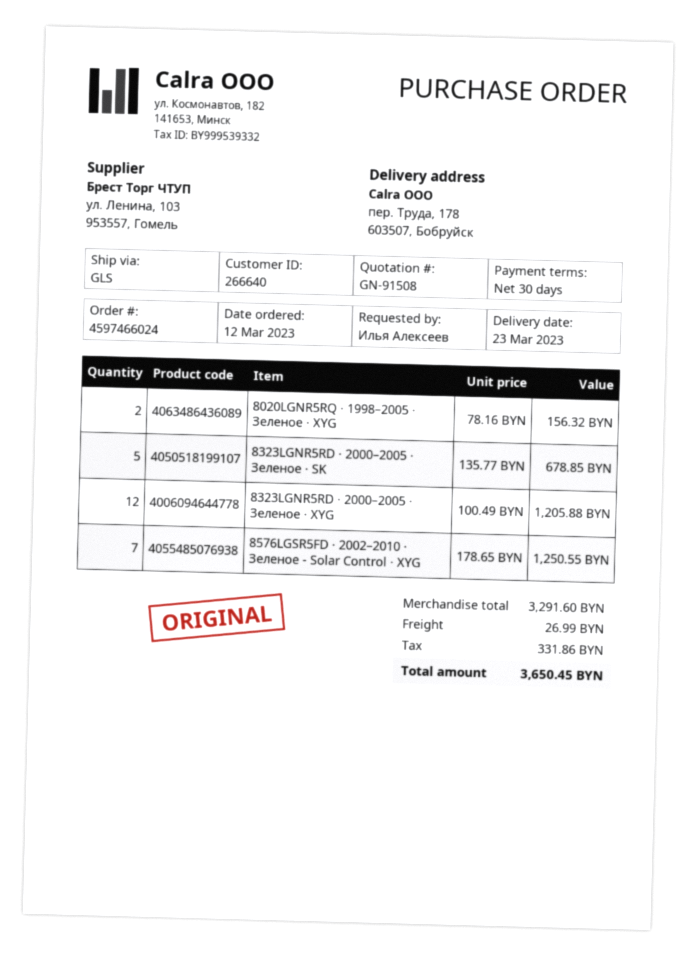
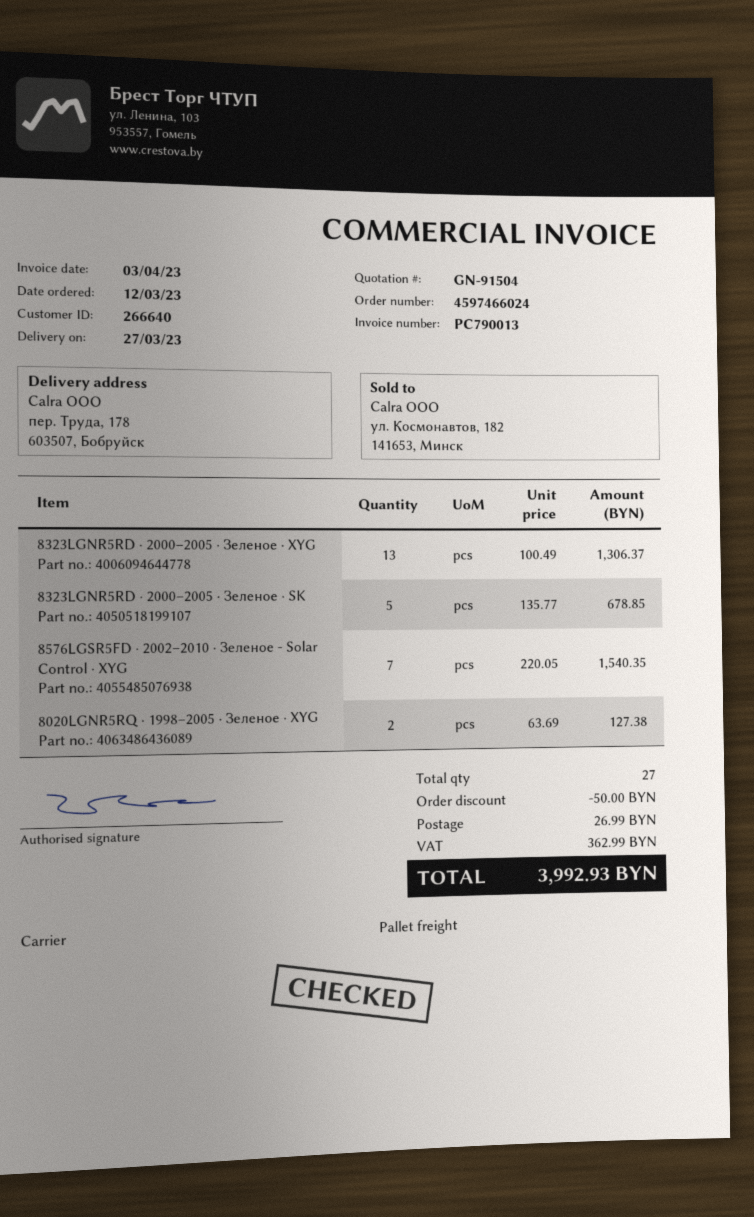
quote number: GN-91508 -> GN-91504
delivery date: 2023-03-23 -> 2023-03-27
shipping method: GLS -> pallet freight
8020LGNR5RQ · 1998–2005 · Зеленое · XYG: 2 x 78.16 = 156.32 -> 2 x 63.69 = 127.38
8323LGNR5RD · 2000–2005 · Зеленое · XYG: 12 x 100.49 = 1205.88 -> 13 x 100.49 = 1306.37
8576LGSR5FD · 2002–2010 · Зеленое - Solar Control · XYG: 7 x 178.65 = 1250.55 -> 7 x 220.05 = 1540.35
discount: none -> 50.00
tax: 331.86 -> 362.99
total: 3650.45 -> 3992.93

